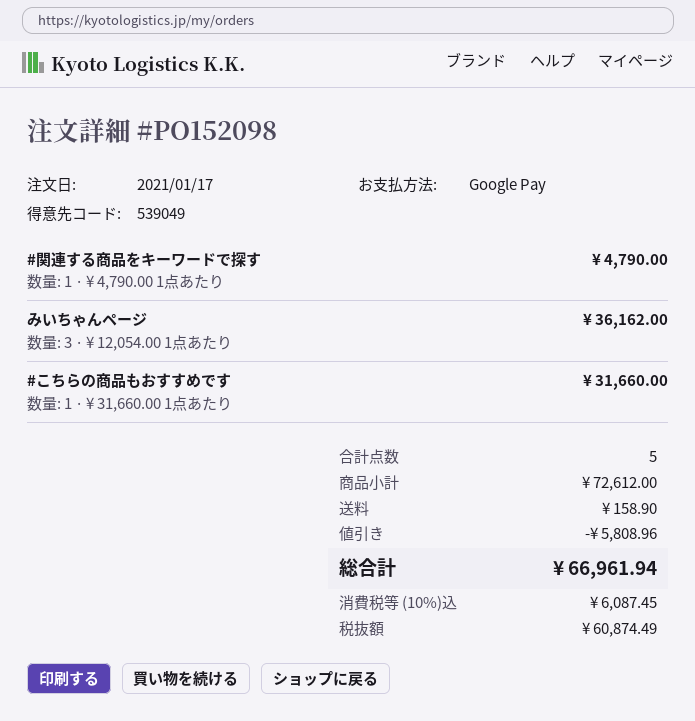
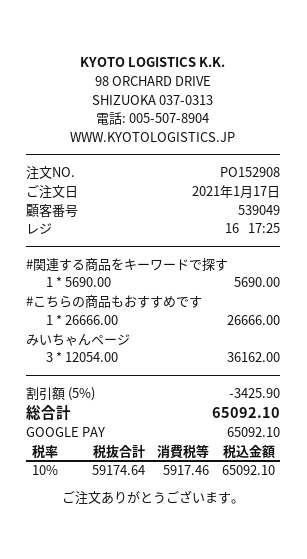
order number: PO152098 -> PO152908
#関連する商品をキーワードで探す: 1 x 4790.00 = 4790.00 -> 1 x 5690.00 = 5690.00
#こちらの商品もおすすめです: 1 x 31660.00 = 31660.00 -> 1 x 26666.00 = 26666.00
discount: 5808.96 -> 3425.90
shipping: 158.90 -> none
net: 60874.49 -> 59174.64
tax: 10% = 6087.45 -> 10% = 5917.46
total: 66961.94 -> 65092.10

